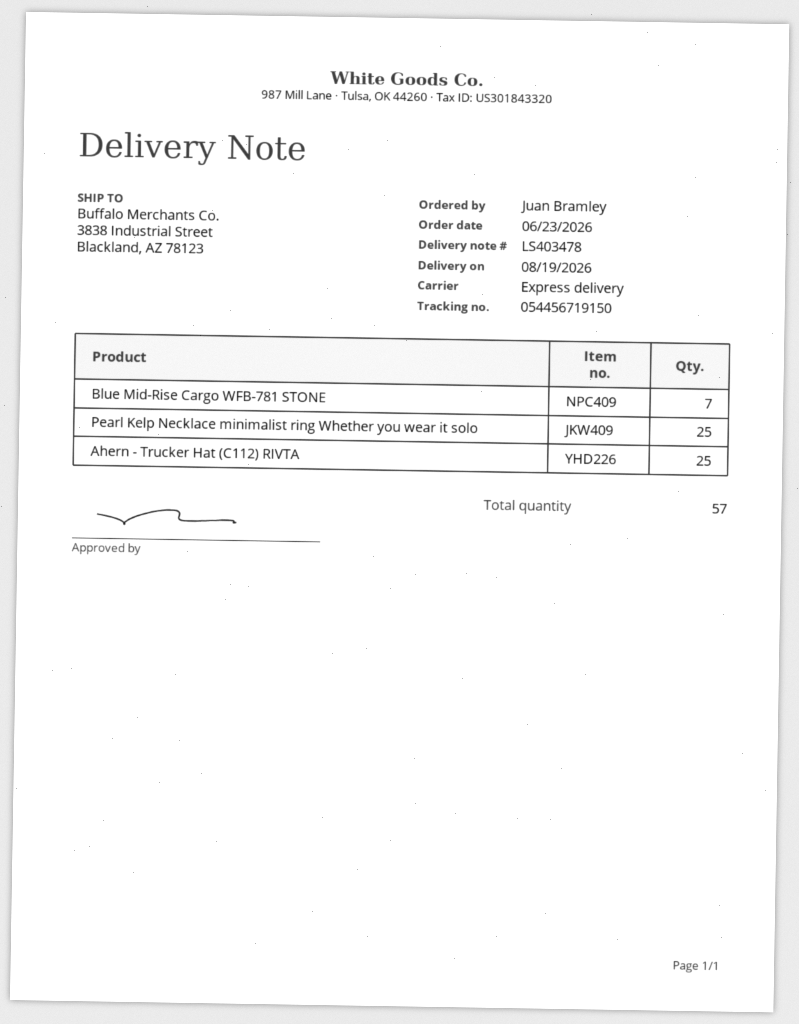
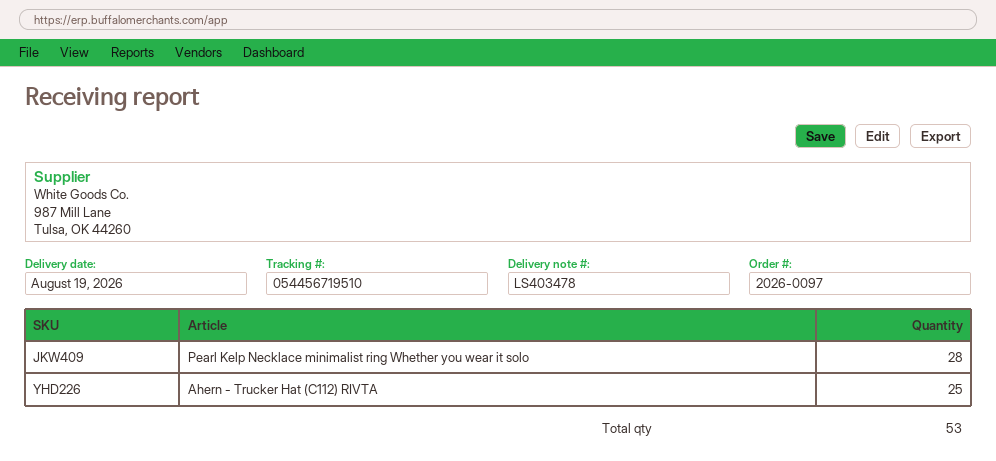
tracking number: 054456719150 -> 054456719510
Blue Mid-Rise Cargo WFB-781 STONE: 7 -> none
Pearl Kelp Necklace minimalist ring Whether you wear it solo: 25 -> 28
total quantity: 57 -> 53

